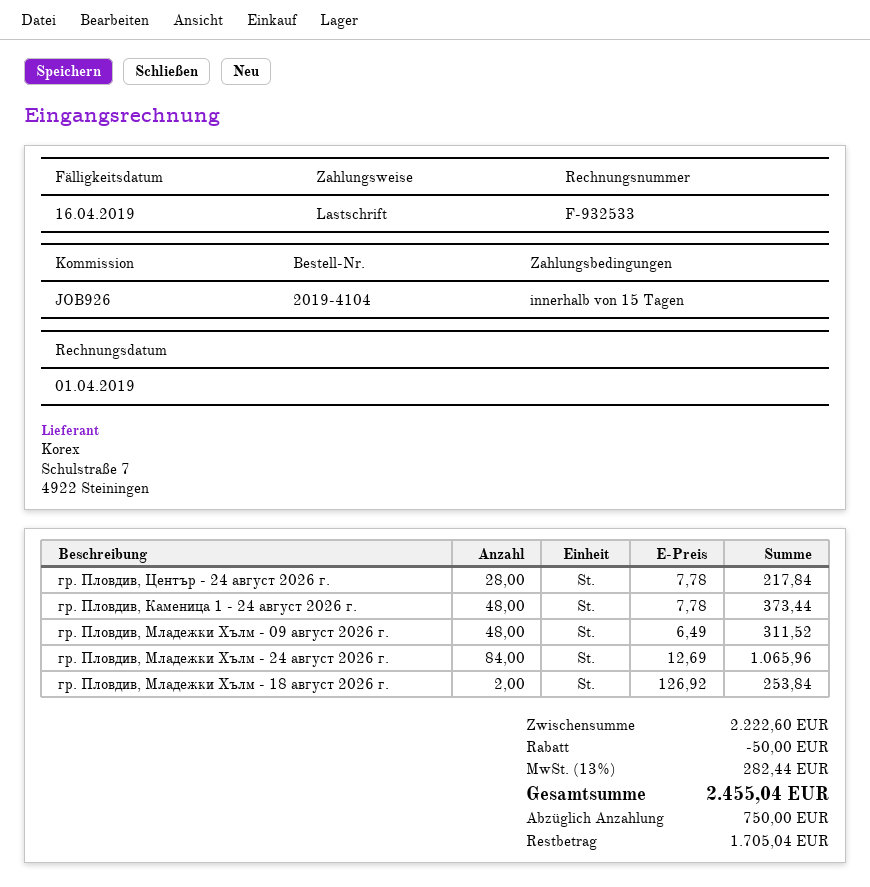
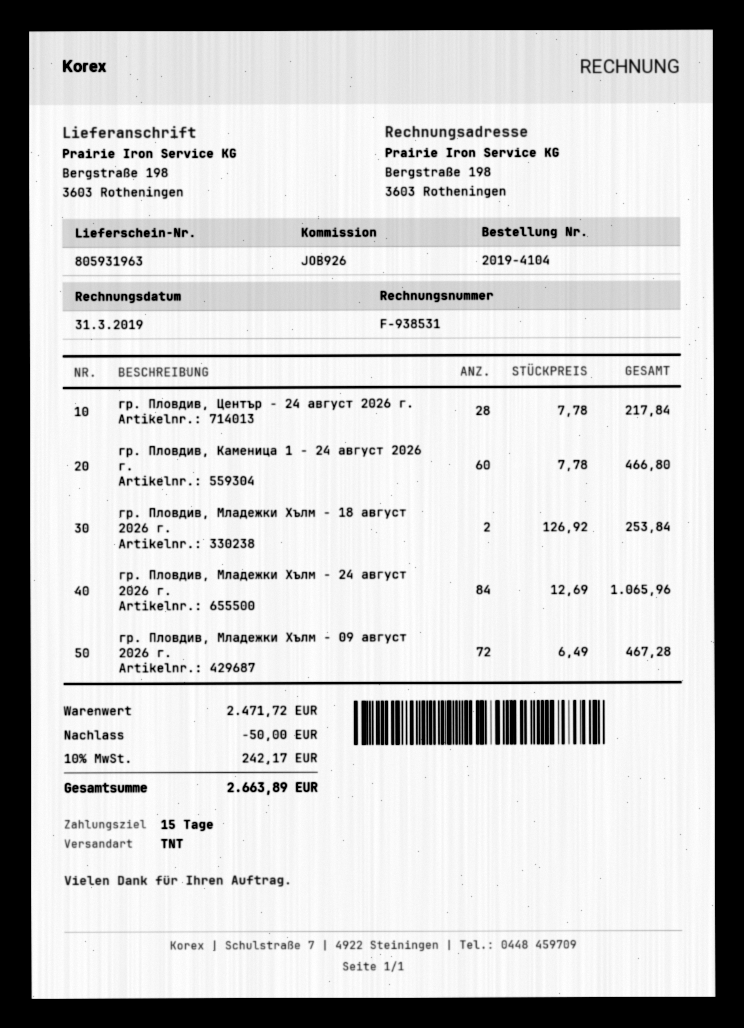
invoice number: F-932533 -> F-938531
invoice date: 2019-04-01 -> 2019-03-31
гр. Пловдив, Каменица 1 - 24 август 2026 г.: 48 x 7.78 = 373.44 -> 60 x 7.78 = 466.80
гр. Пловдив, Младежки Хълм - 09 август 2026 г.: 48 x 6.49 = 311.52 -> 72 x 6.49 = 467.28
subtotal: 2222.60 -> 2471.72
tax: 13% = 282.44 -> 10% = 242.17
total: 2455.04 -> 2663.89

